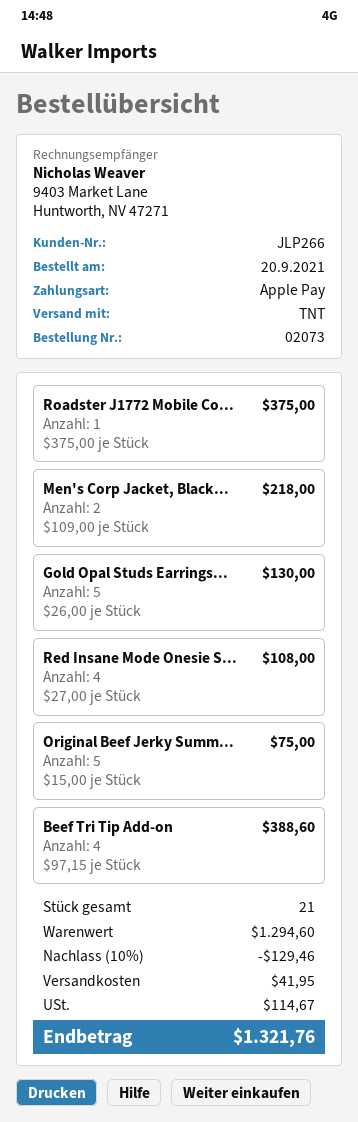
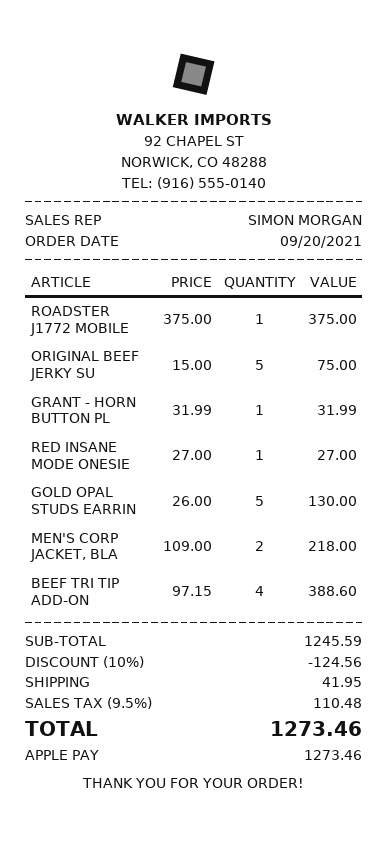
Red Insane Mode Onesie S...: 4 x 27.00 = 108.00 -> 1 x 27.00 = 27.00
GRANT - HORN BUTTON PL: none -> 1 x 31.99 = 31.99
subtotal: 1294.60 -> 1245.59
discount: 10% = 129.46 -> 10% = 124.56
tax: 114.67 -> 110.48
total: 1321.76 -> 1273.46

